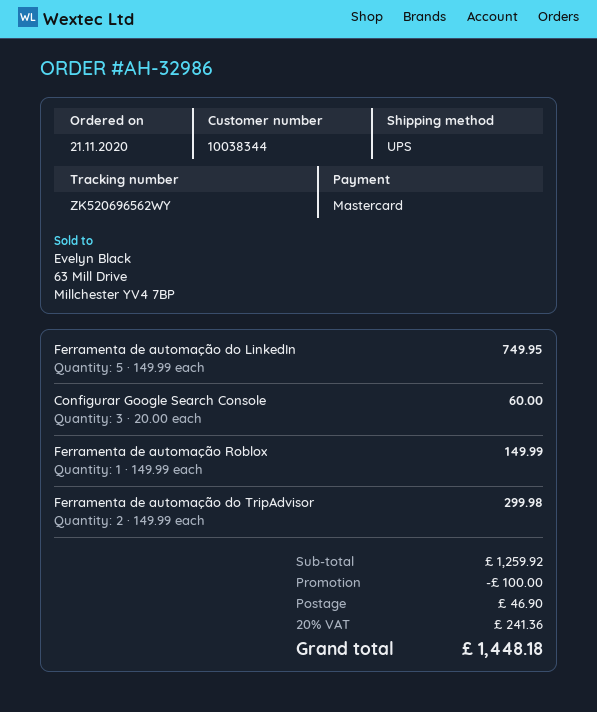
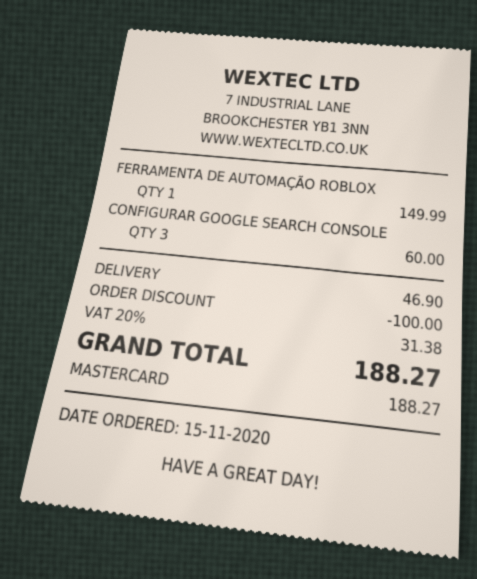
order date: 2020-11-21 -> 2020-11-15
Ferramenta de automação do LinkedIn: 5 for 749.95 -> none
Ferramenta de automação do TripAdvisor: 2 for 299.98 -> none
tax: 20% = 241.36 -> 20% = 31.38
total: 1448.18 -> 188.27

